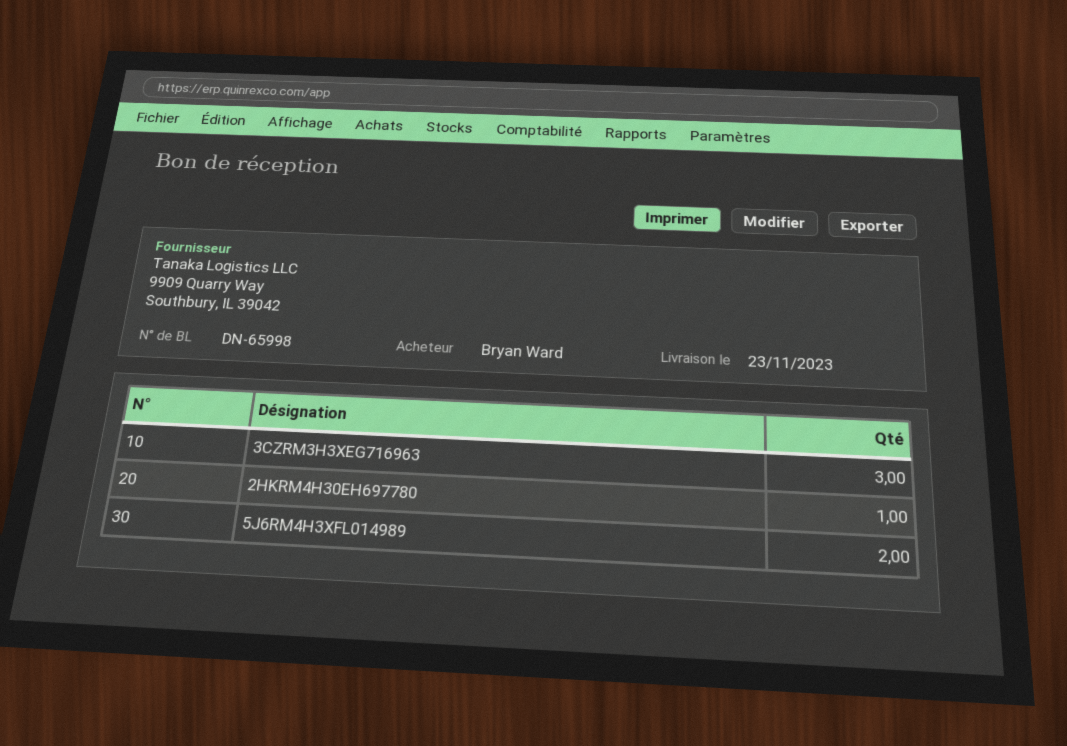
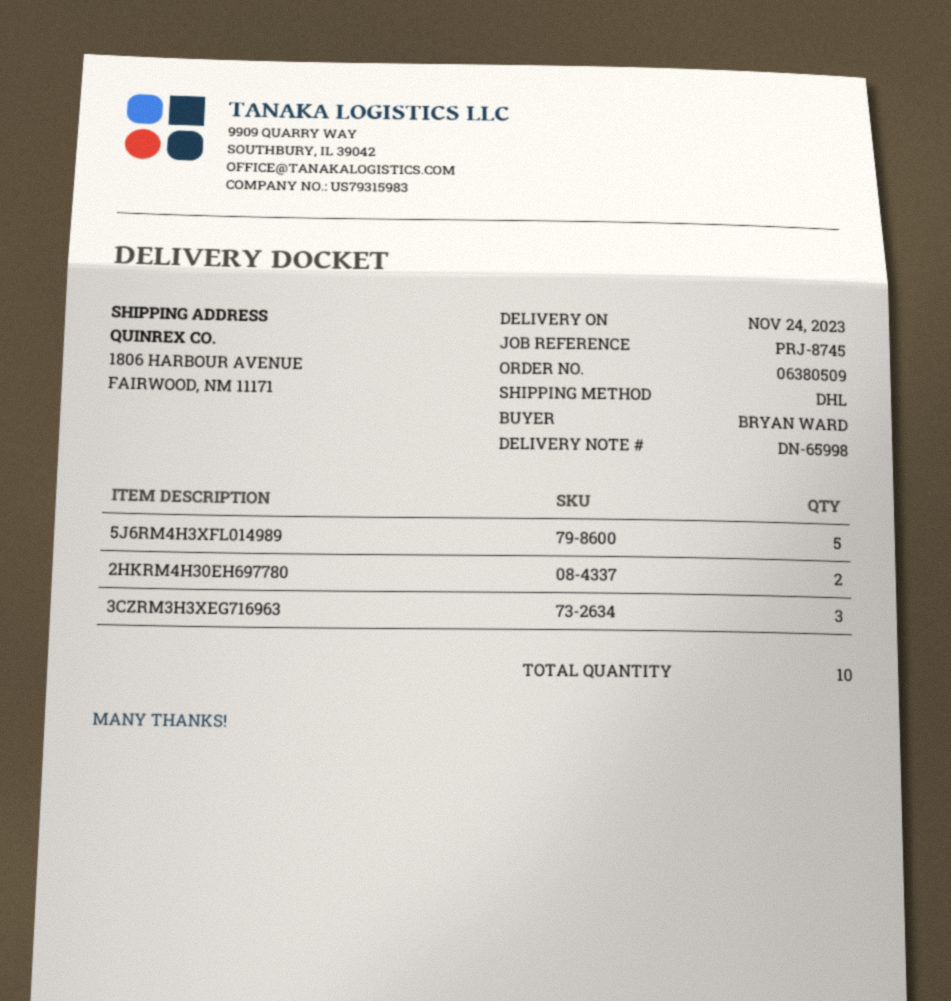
delivery date: 2023-11-23 -> 2023-11-24
2HKRM4H30EH697780: 1 -> 2
5J6RM4H3XFL014989: 2 -> 5

